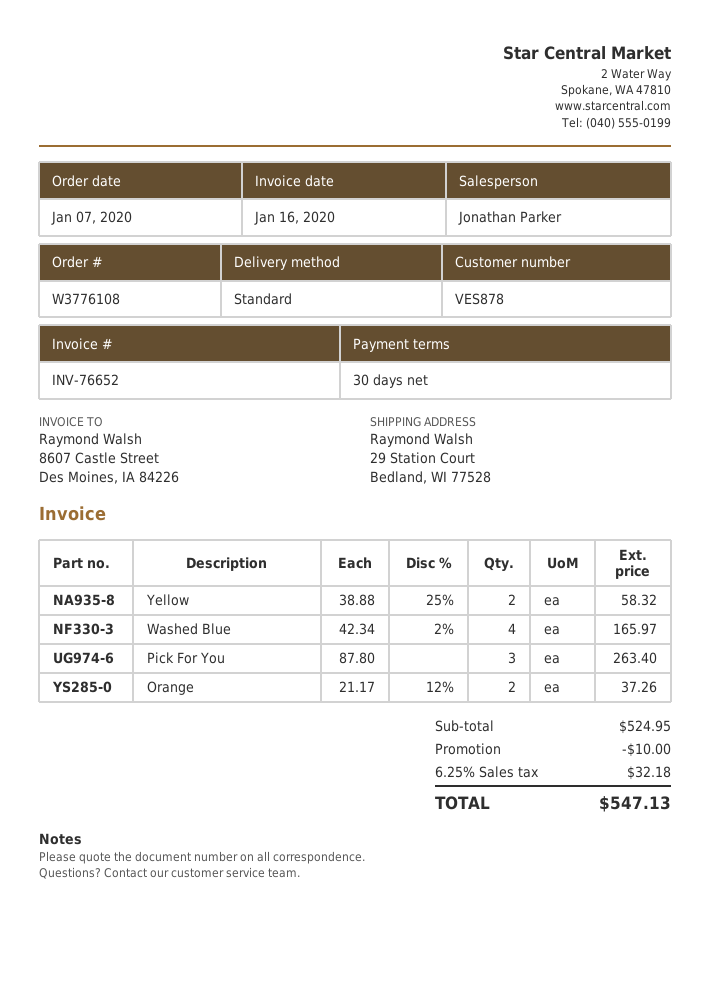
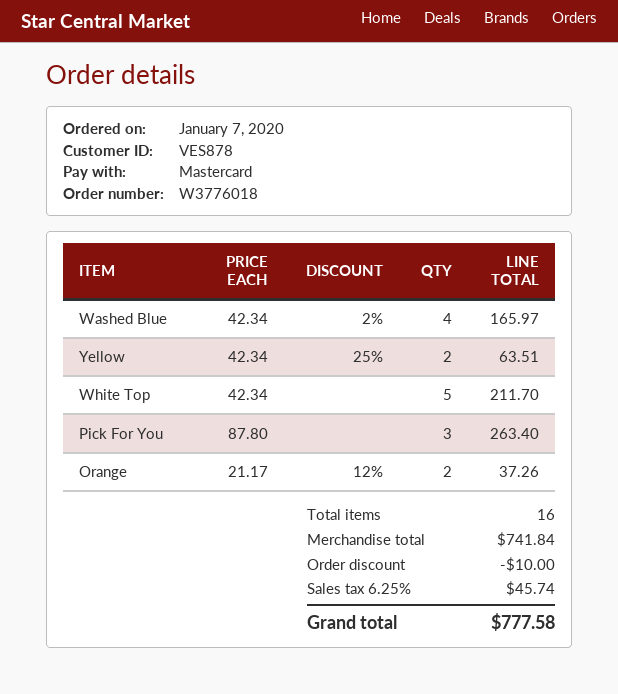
order number: W3776108 -> W3776018
Yellow: 2 x 38.88 - 25% = 58.32 -> 2 x 42.34 - 25% = 63.51
White Top: none -> 5 x 42.34 = 211.70
subtotal: 524.95 -> 741.84
tax: 6.25% = 32.18 -> 6.25% = 45.74
total: 547.13 -> 777.58

